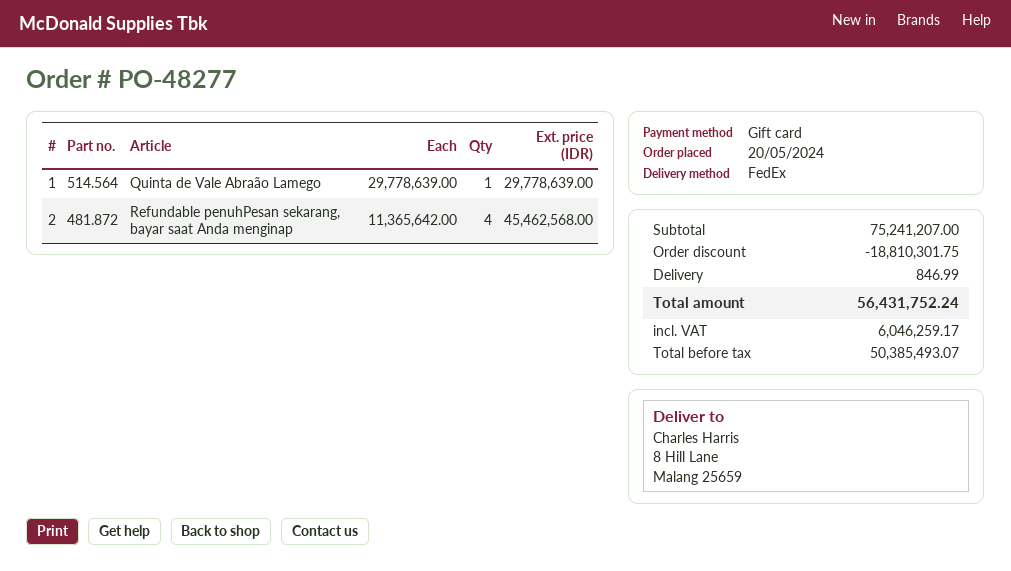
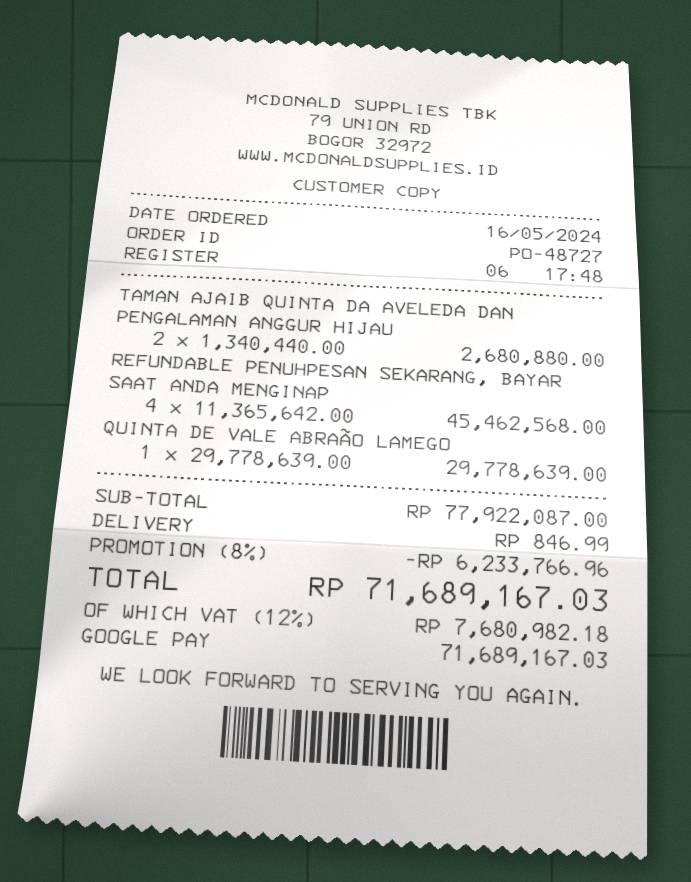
order number: PO-48277 -> PO-48727
order date: 2024-05-20 -> 2024-05-16
payment method: gift card -> Google Pay
TAMAN AJAIB QUINTA DA AVELEDA DAN PENGALAMAN ANGGUR HIJAU: none -> 2 x 1340440.00 = 2680880.00
subtotal: 75241207.00 -> 77922087.00
discount: 18810301.75 -> 6233766.96
tax: 6046259.17 -> 7680982.18
total: 56431752.24 -> 71689167.03

